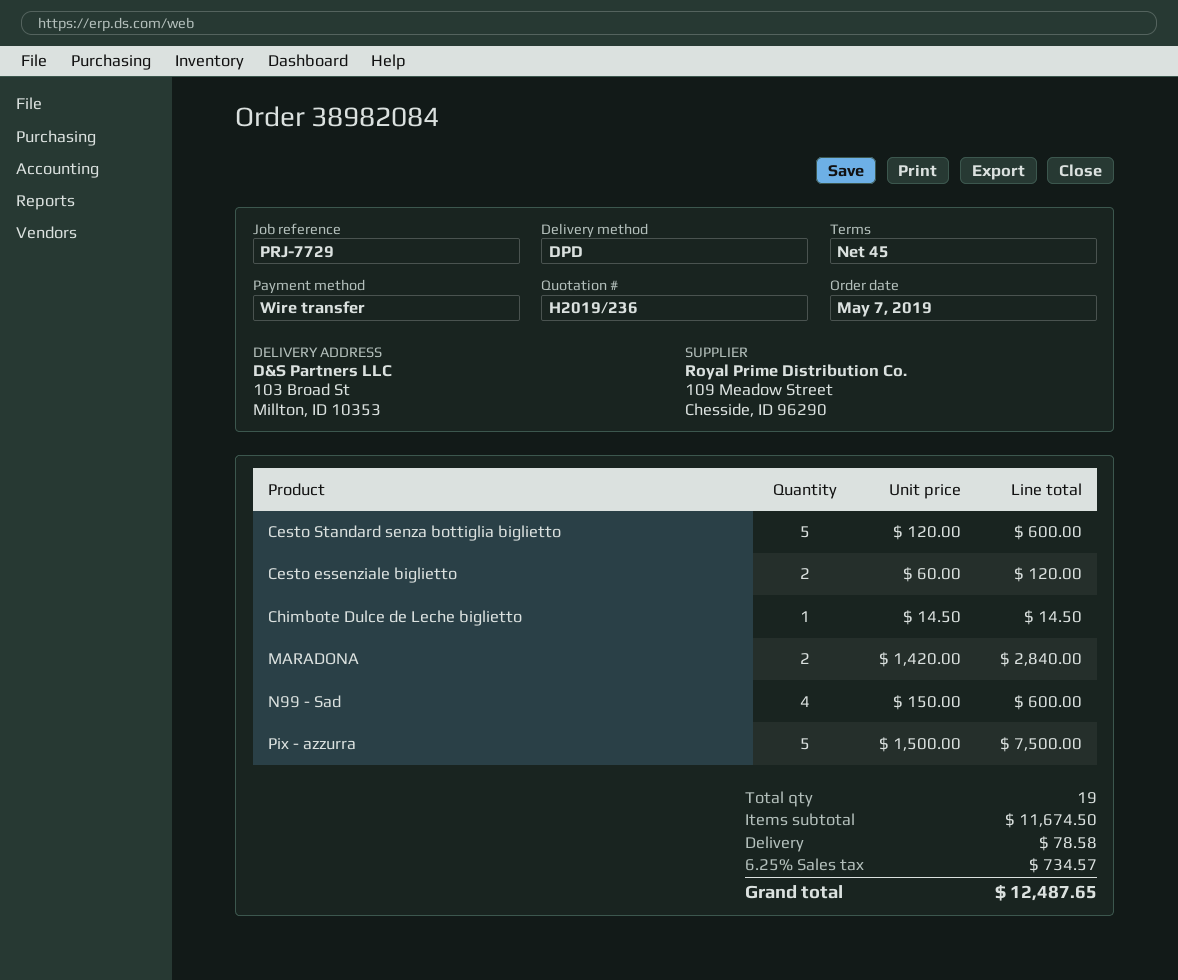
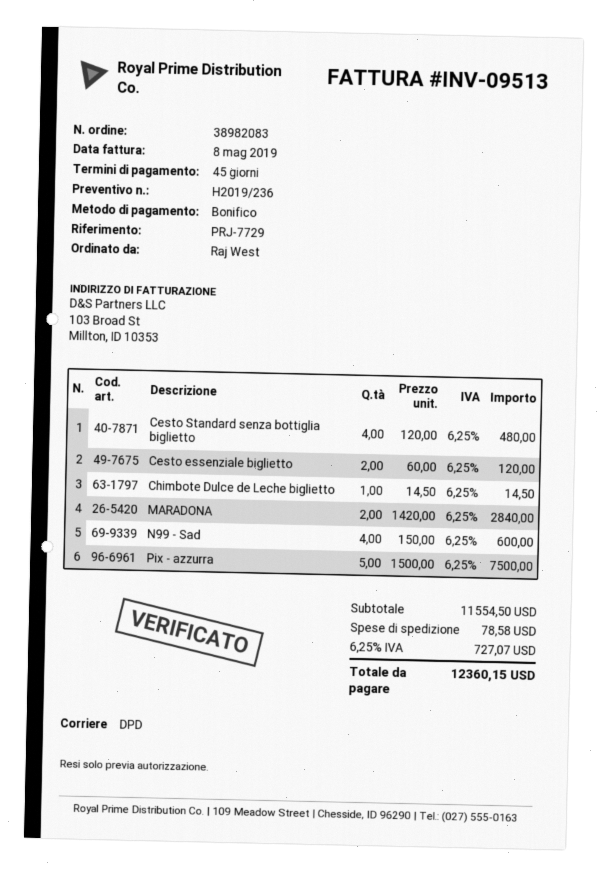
order number: 38982084 -> 38982083
Cesto Standard senza bottiglia biglietto: 5 x 120.00 = 600.00 -> 4 x 120.00 = 480.00
subtotal: 11674.50 -> 11554.50
tax: 6.25% = 734.57 -> 6.25% = 727.07
total: 12487.65 -> 12360.15

